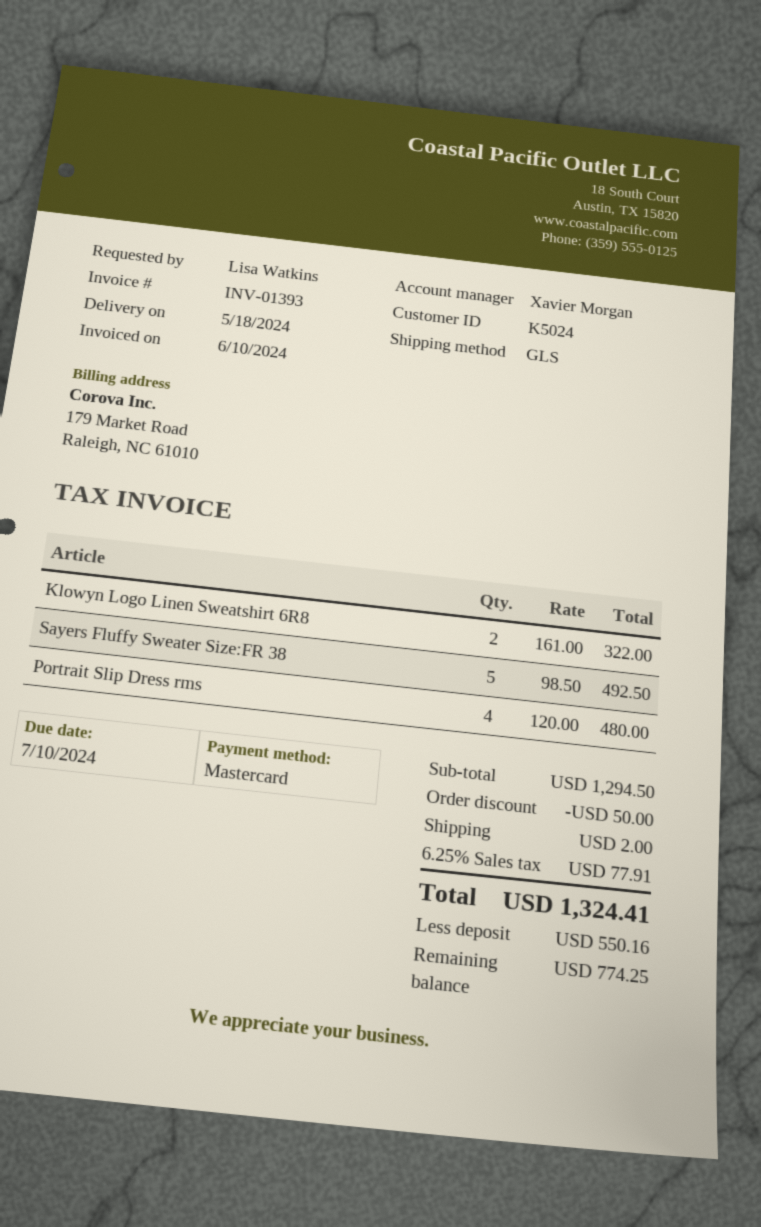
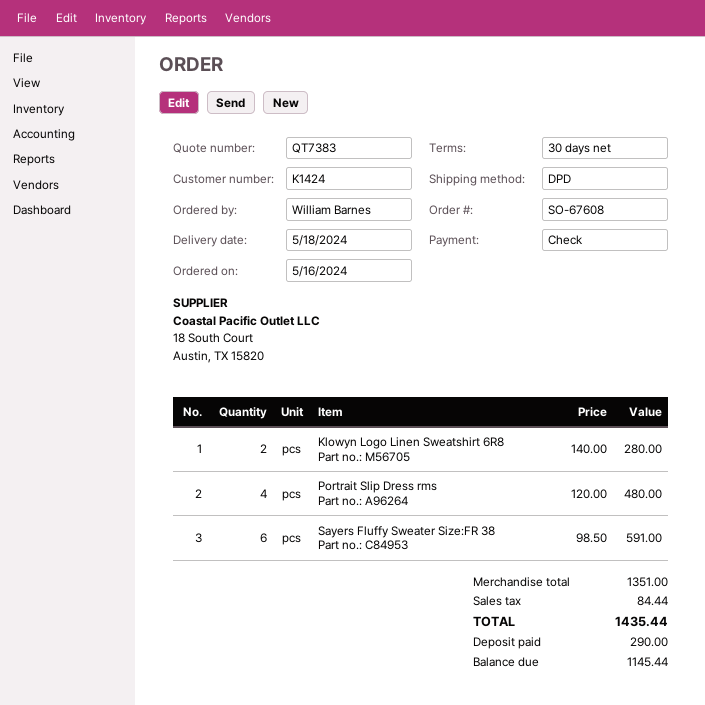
customer number: K5024 -> K1424
ordered by: Lisa Watkins -> William Barnes
payment method: Mastercard -> cheque
shipping method: GLS -> DPD
Klowyn Logo Linen Sweatshirt 6R8: 2 x 161.00 = 322.00 -> 2 x 140.00 = 280.00
Sayers Fluffy Sweater Size:FR 38: 5 x 98.50 = 492.50 -> 6 x 98.50 = 591.00
subtotal: 1294.50 -> 1351.00
discount: 50.00 -> none
shipping: 2.00 -> none
tax: 77.91 -> 84.44
total: 1324.41 -> 1435.44
deposit: 550.16 -> 290.00
balance: 774.25 -> 1145.44

